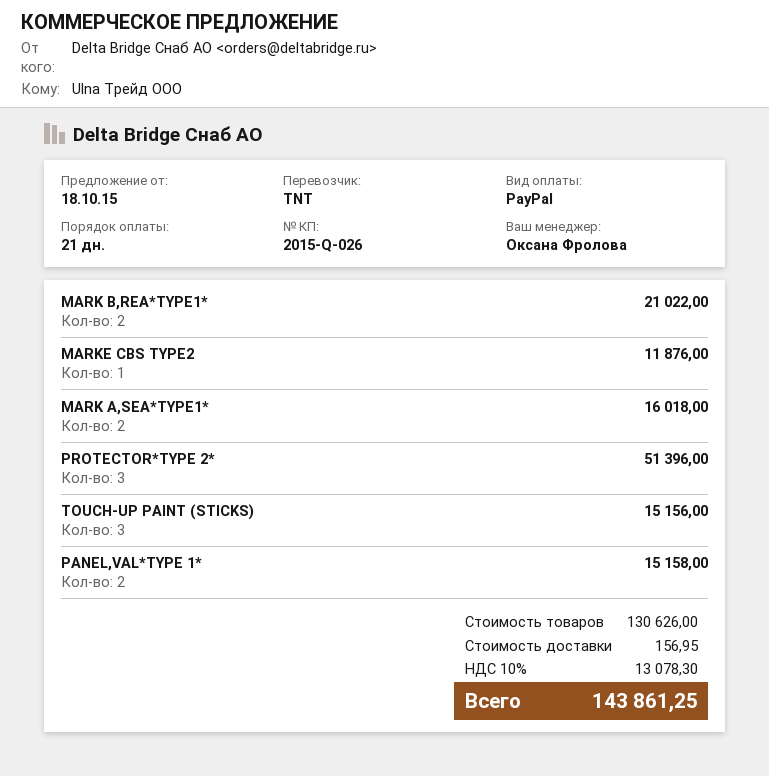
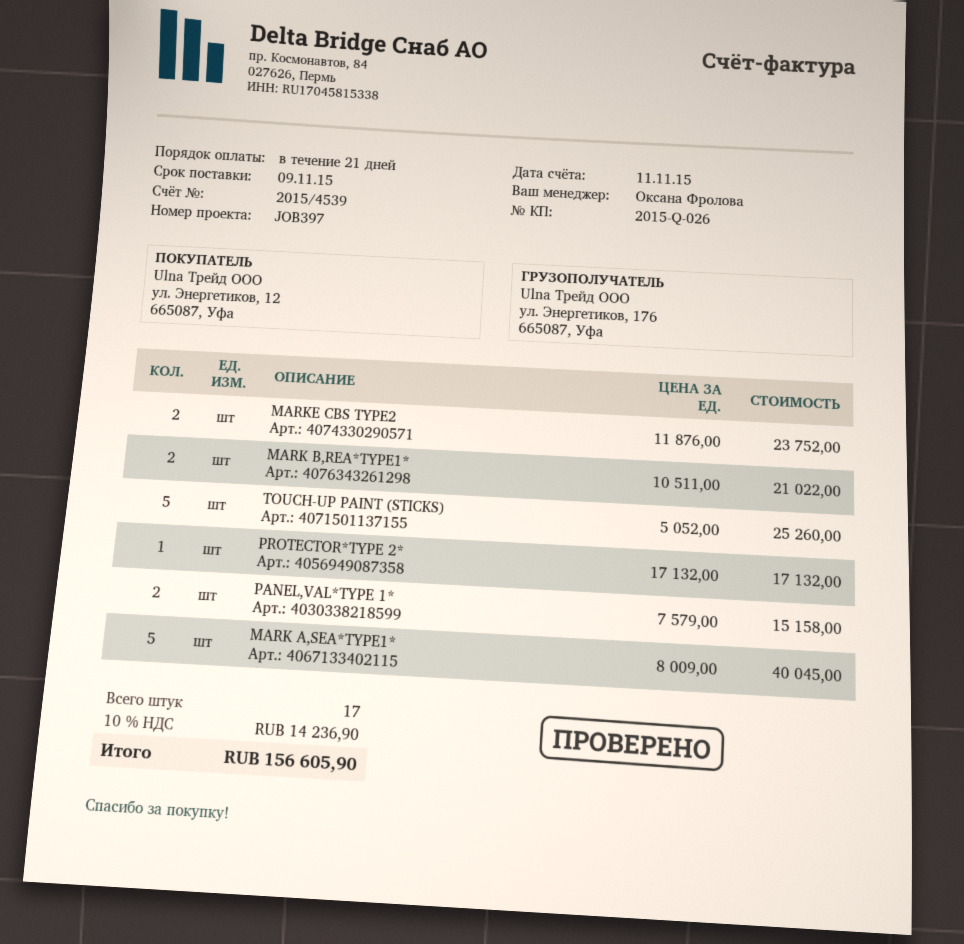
MARKE CBS TYPE2: 1 for 11876.00 -> 2 for 23752.00
MARK A,SEA*TYPE1*: 2 for 16018.00 -> 5 for 40045.00
PROTECTOR*TYPE 2*: 3 for 51396.00 -> 1 for 17132.00
TOUCH-UP PAINT (STICKS): 3 for 15156.00 -> 5 for 25260.00
shipping: 156.95 -> none
tax: 10% = 13078.30 -> 10% = 14236.90
total: 143861.25 -> 156605.90

